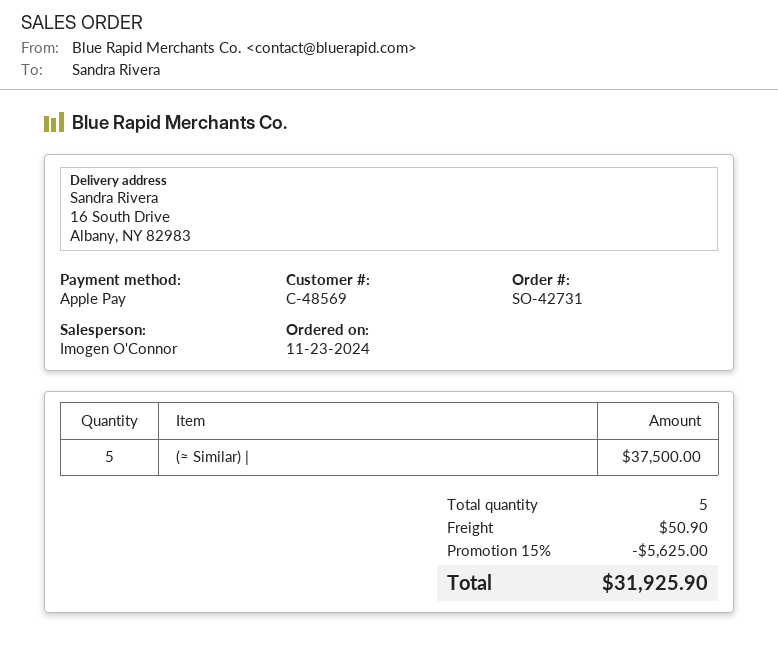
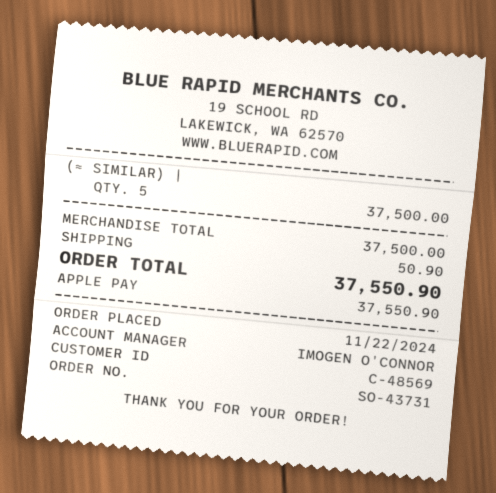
order number: SO-42731 -> SO-43731
order date: 2024-11-23 -> 2024-11-22
discount: 15% = 5625.00 -> none
total: 31925.90 -> 37550.90

